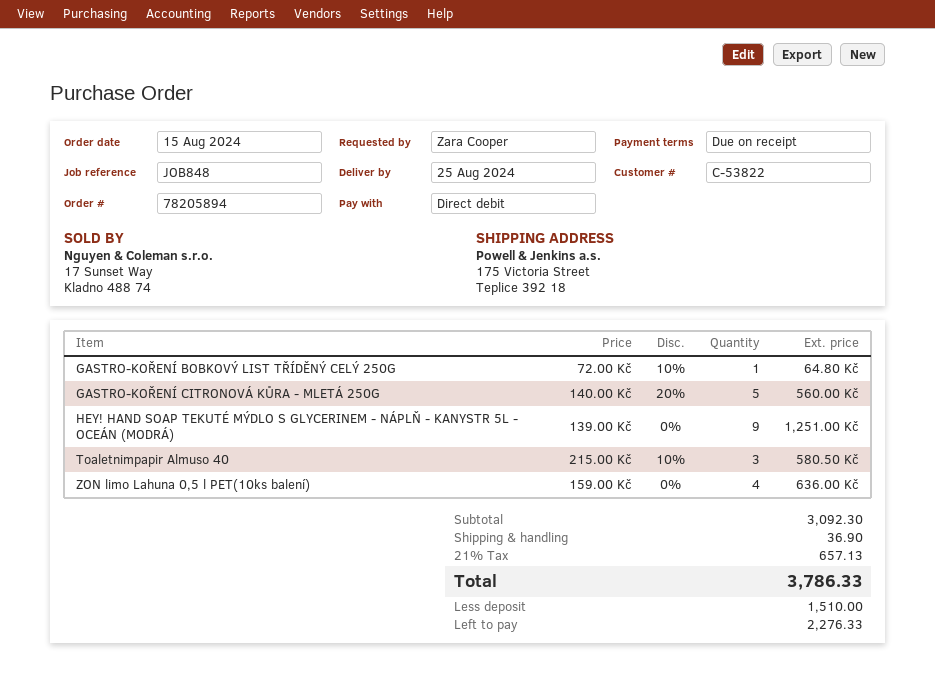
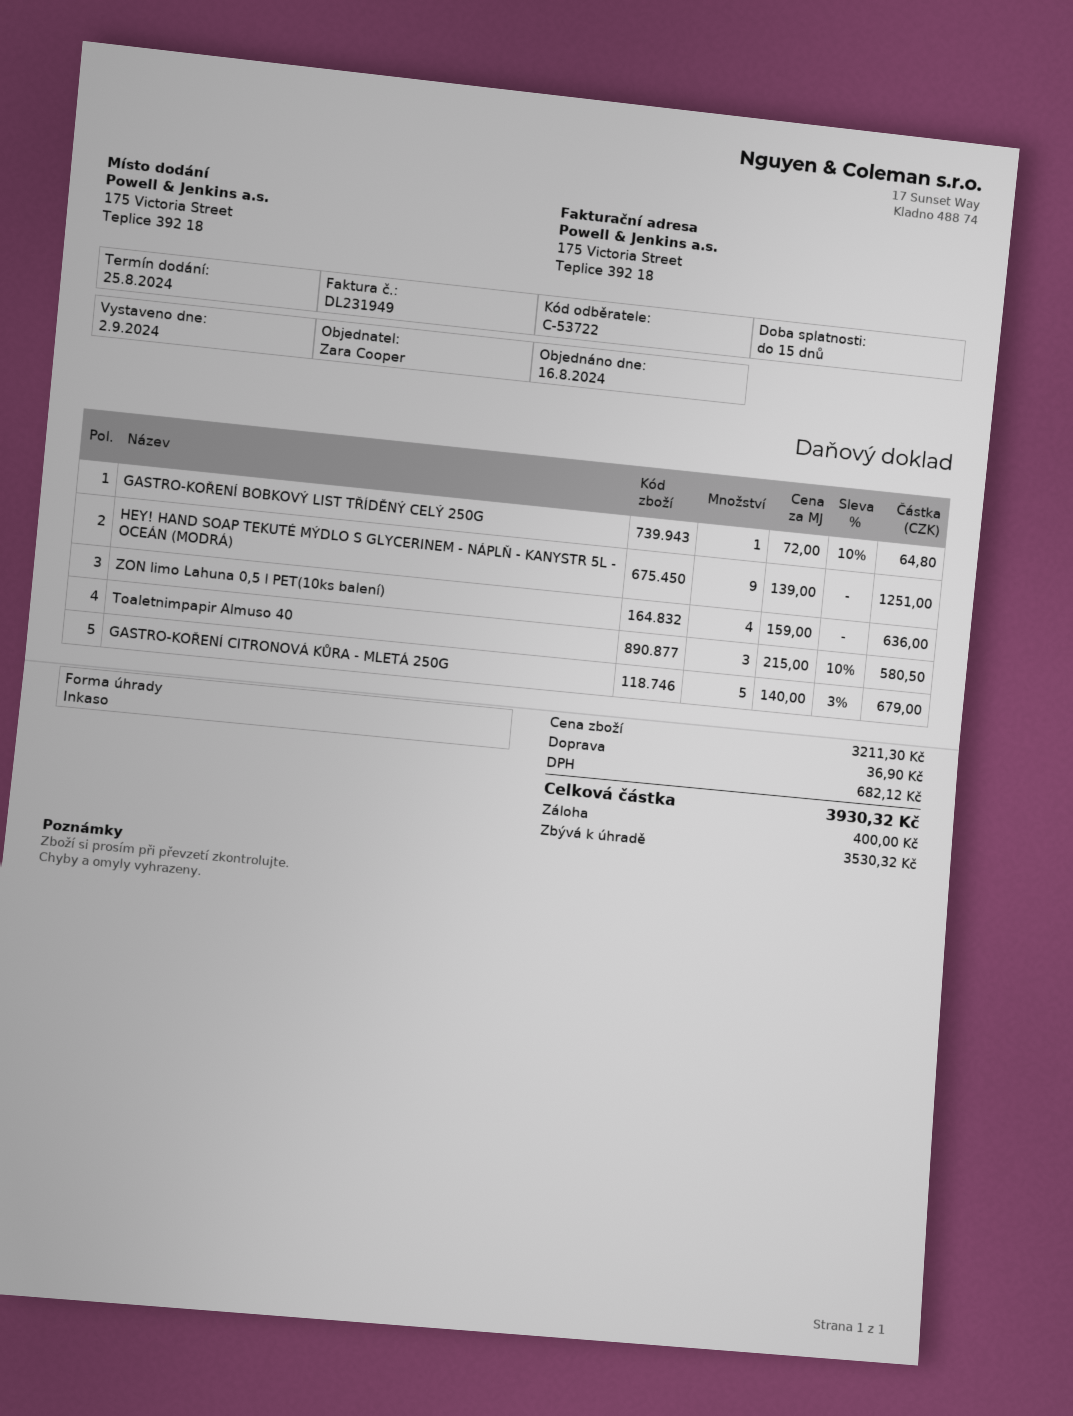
order date: 2024-08-15 -> 2024-08-16
payment terms: on receipt -> 15 days
customer number: C-53822 -> C-53722
GASTRO-KOŘENÍ CITRONOVÁ KŮRA - MLETÁ 250G: 5 x 140.00 - 20% = 560.00 -> 5 x 140.00 - 3% = 679.00
subtotal: 3092.30 -> 3211.30
tax: 657.13 -> 682.12
total: 3786.33 -> 3930.32
deposit: 1510.00 -> 400.00
balance: 2276.33 -> 3530.32

